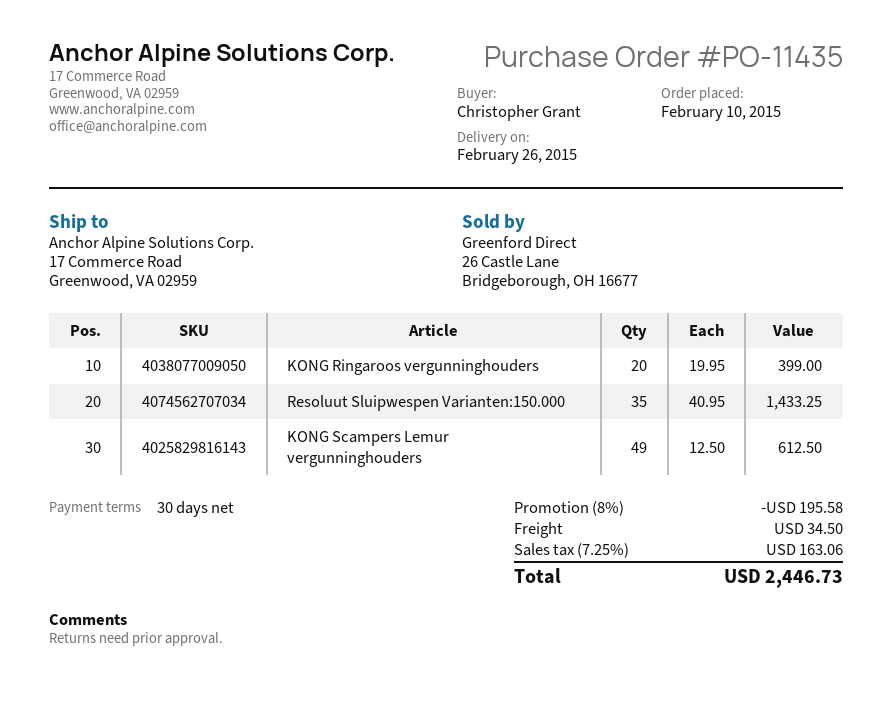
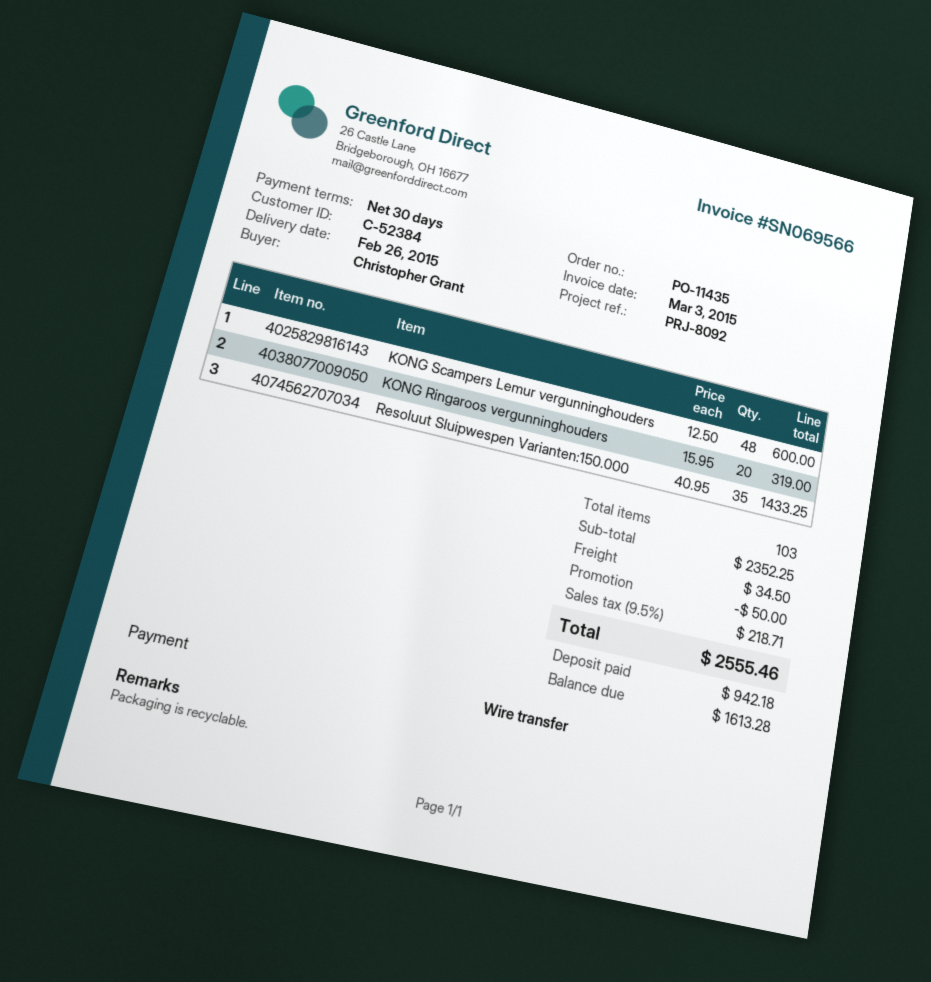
KONG Ringaroos vergunninghouders: 20 x 19.95 = 399.00 -> 20 x 15.95 = 319.00
KONG Scampers Lemur vergunninghouders: 49 x 12.50 = 612.50 -> 48 x 12.50 = 600.00
discount: 195.58 -> 50.00
tax: 7.25% = 163.06 -> 9.5% = 218.71
total: 2446.73 -> 2555.46

